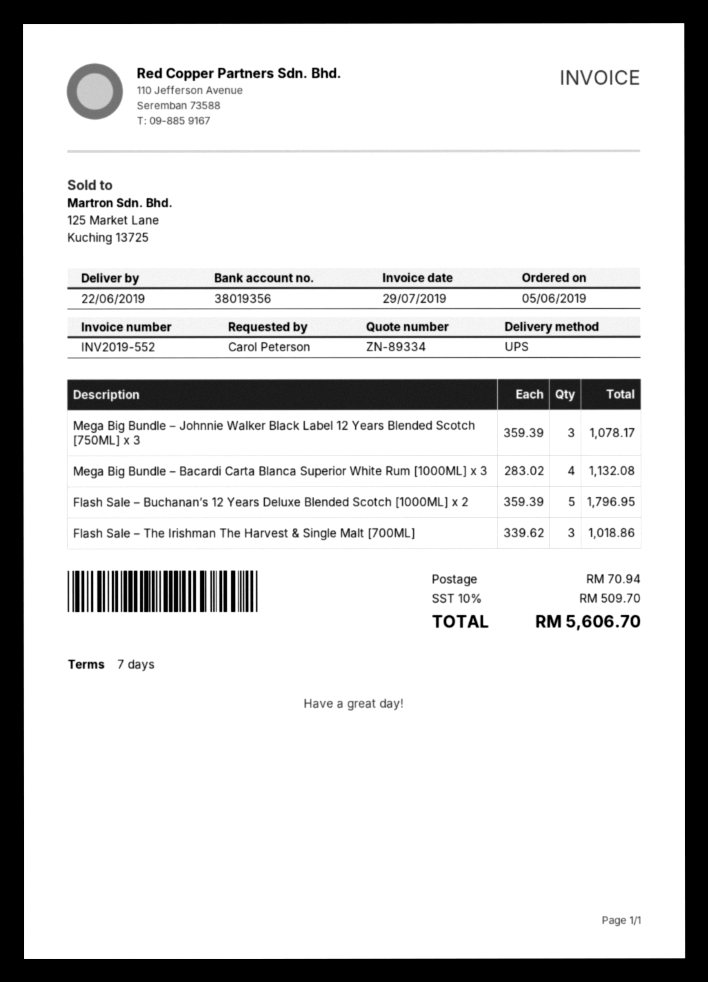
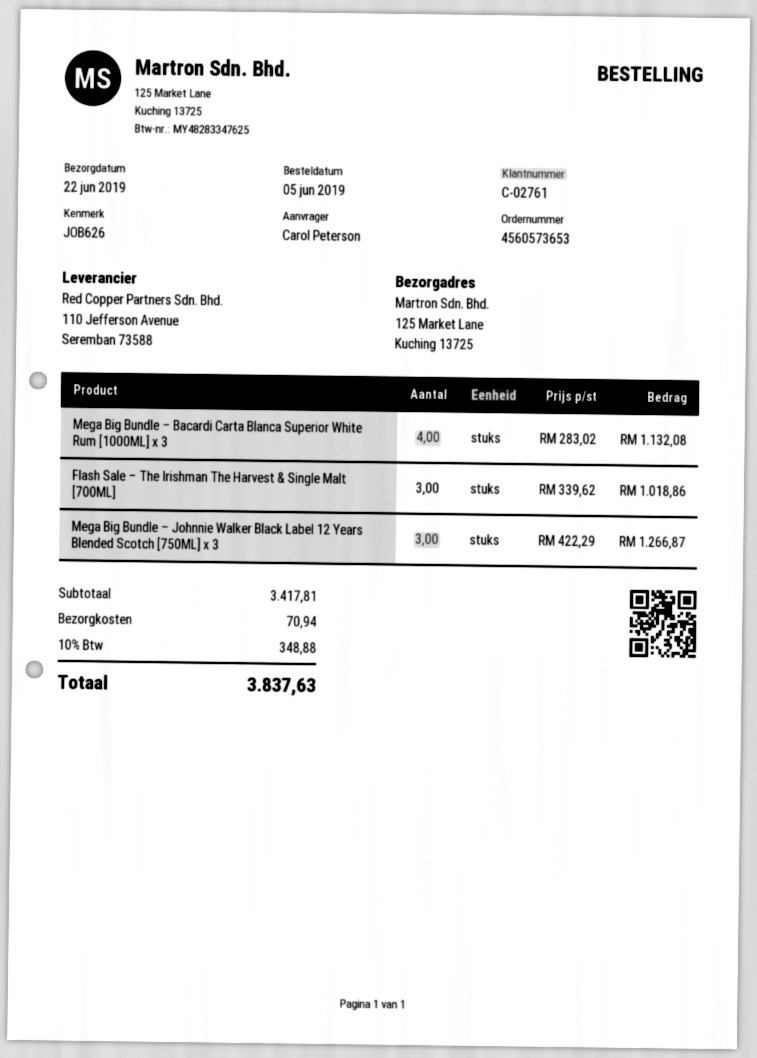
Mega Big Bundle – Johnnie Walker Black Label 12 Years Blended Scotch [750ML] x 3: 3 x 359.39 = 1078.17 -> 3 x 422.29 = 1266.87
Flash Sale – Buchanan’s 12 Years Deluxe Blended Scotch [1000ML] x 2: 5 x 359.39 = 1796.95 -> none
tax: 10% = 509.70 -> 10% = 348.88
total: 5606.70 -> 3837.63

